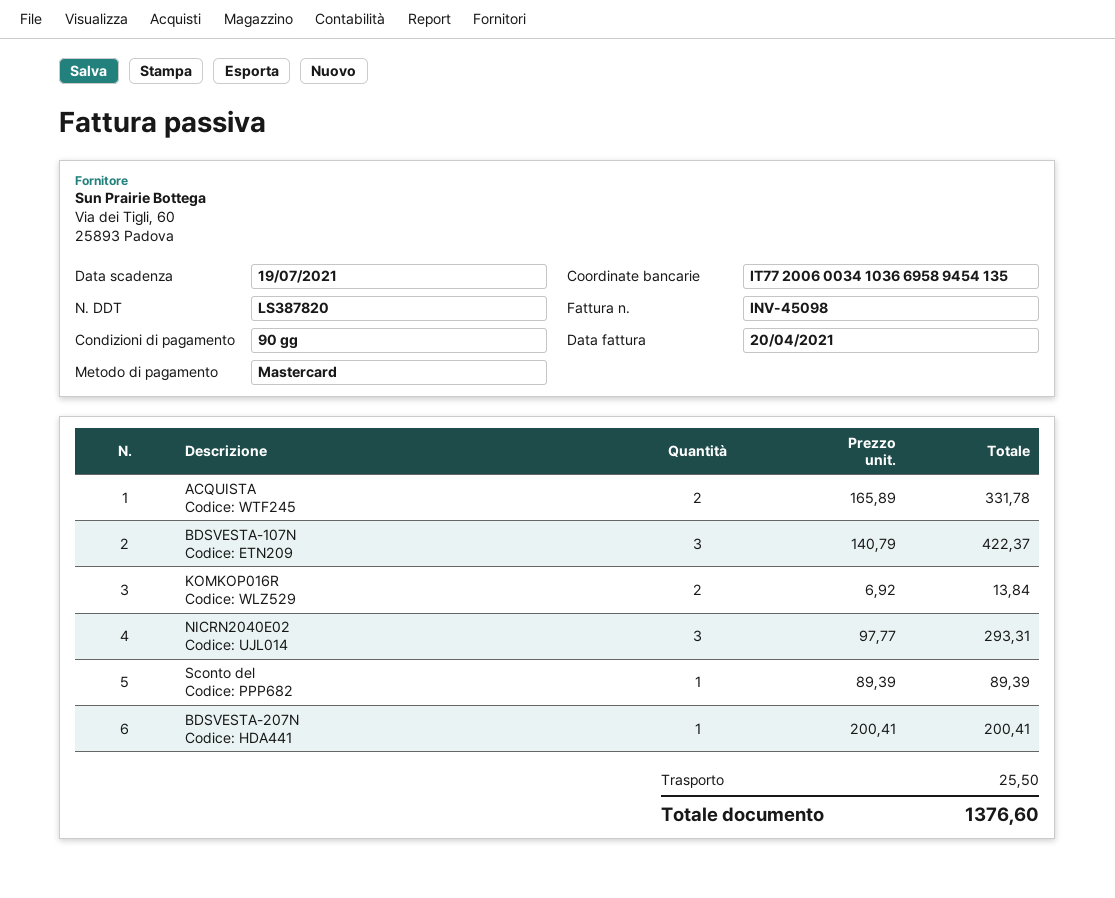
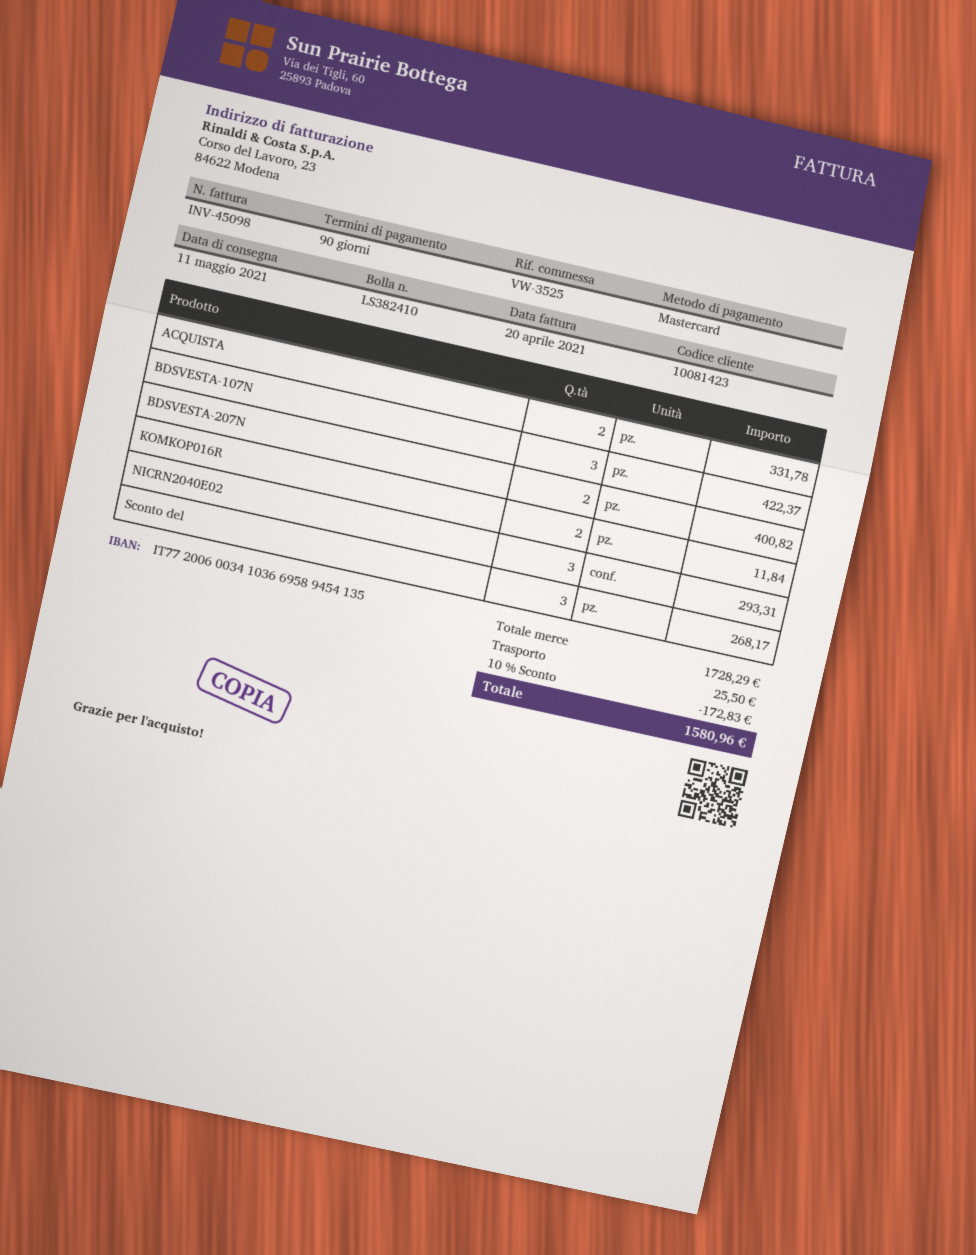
delivery note number: LS387820 -> LS382410
KOMKOP016R: 2 for 13.84 -> 2 for 11.84
Sconto del: 1 for 89.39 -> 3 for 268.17
BDSVESTA-207N: 1 for 200.41 -> 2 for 400.82
discount: none -> 10% = 172.83
total: 1376.60 -> 1580.96

